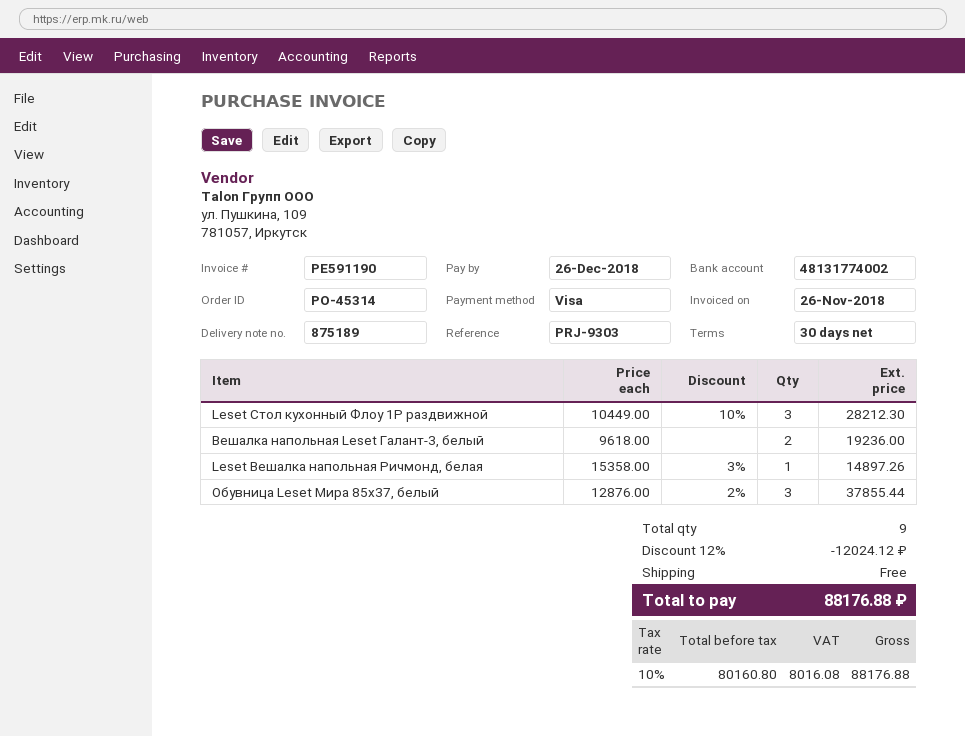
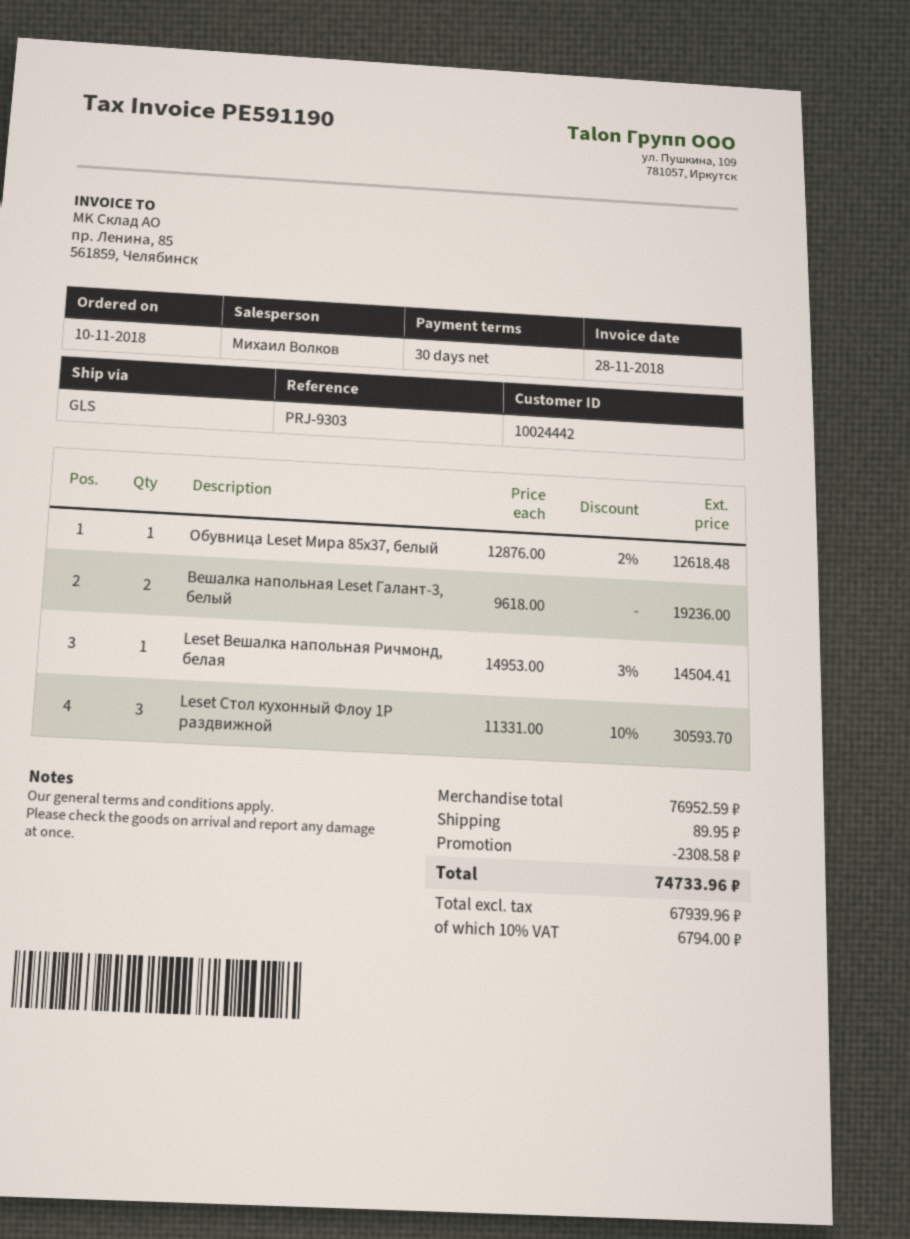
invoice date: 2018-11-26 -> 2018-11-28
Leset Стол кухонный Флоу 1Р раздвижной: 3 x 10449.00 - 10% = 28212.30 -> 3 x 11331.00 - 10% = 30593.70
Leset Вешалка напольная Ричмонд, белая: 1 x 15358.00 - 3% = 14897.26 -> 1 x 14953.00 - 3% = 14504.41
Обувница Leset Мира 85х37, белый: 3 x 12876.00 - 2% = 37855.44 -> 1 x 12876.00 - 2% = 12618.48
discount: 12024.12 -> 2308.58
shipping: 0.00 -> 89.95
net: 80160.80 -> 67939.96
tax: 10% = 8016.08 -> 10% = 6794.00
total: 88176.88 -> 74733.96

